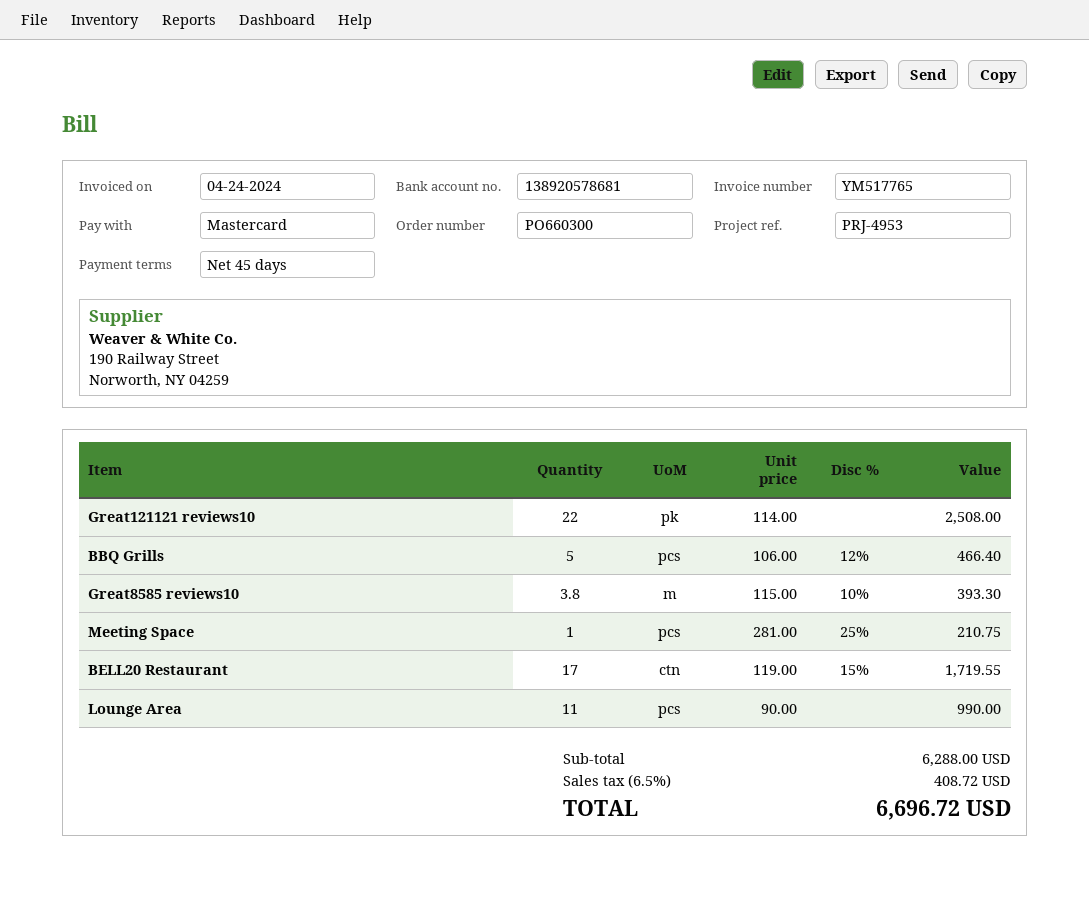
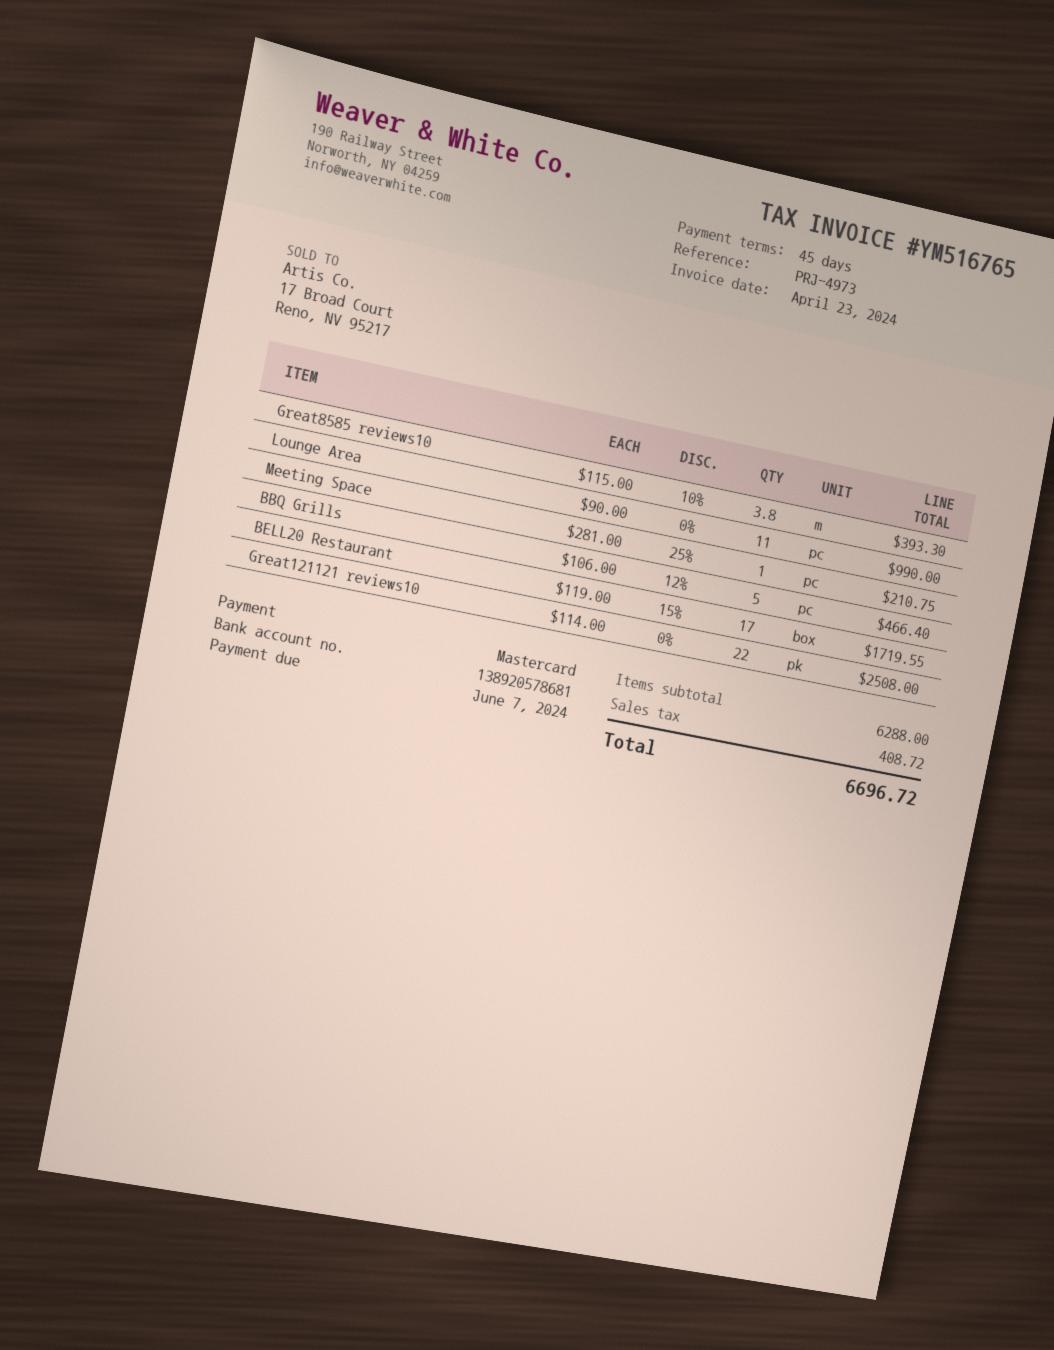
invoice number: YM517765 -> YM516765
invoice date: 2024-04-24 -> 2024-04-23
reference: PRJ-4953 -> PRJ-4973

